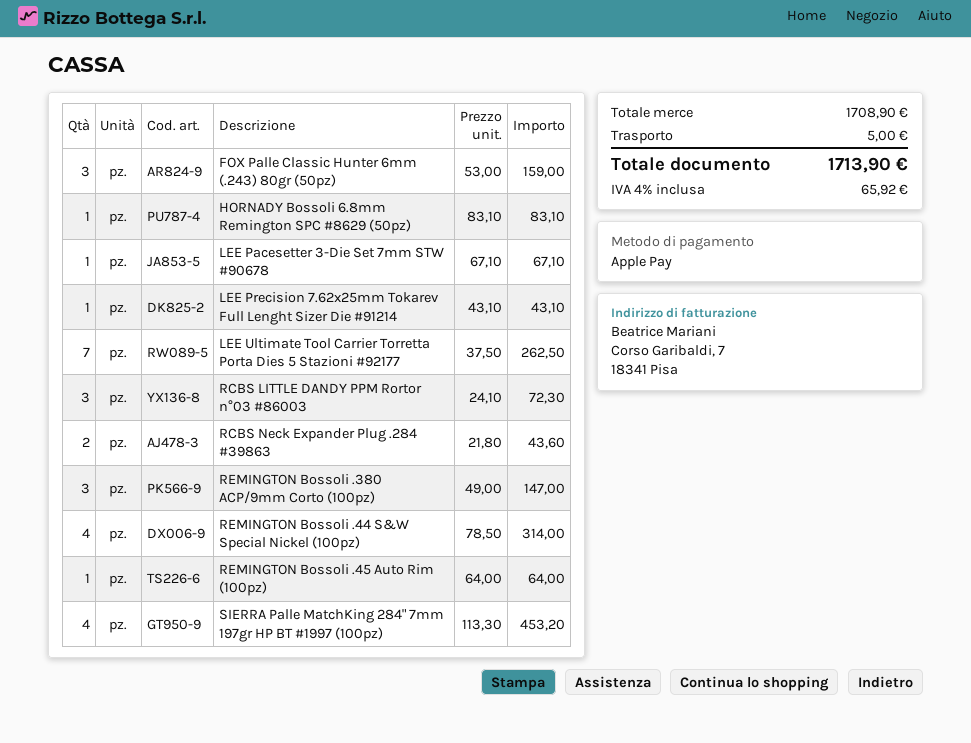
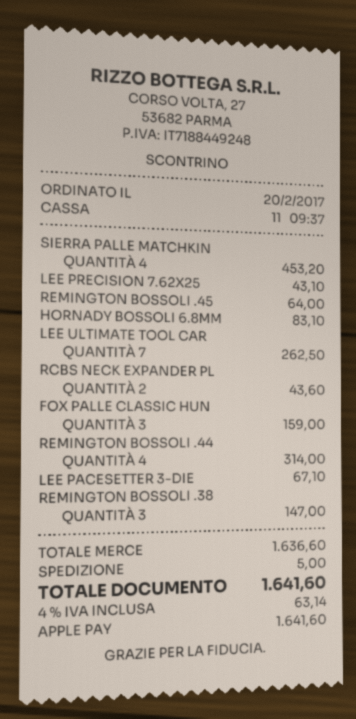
RCBS LITTLE DANDY PPM Rortor n°03 #86003: 3 for 72.30 -> none
subtotal: 1708.90 -> 1636.60
tax: 4% = 65.92 -> 4% = 63.14
total: 1713.90 -> 1641.60

